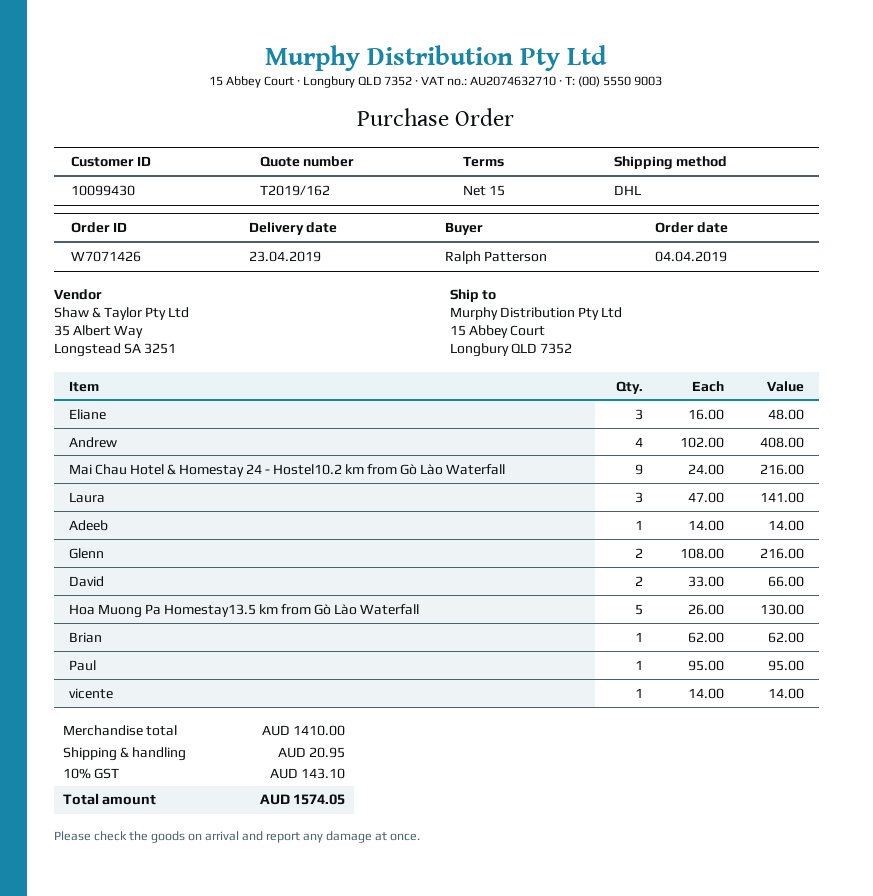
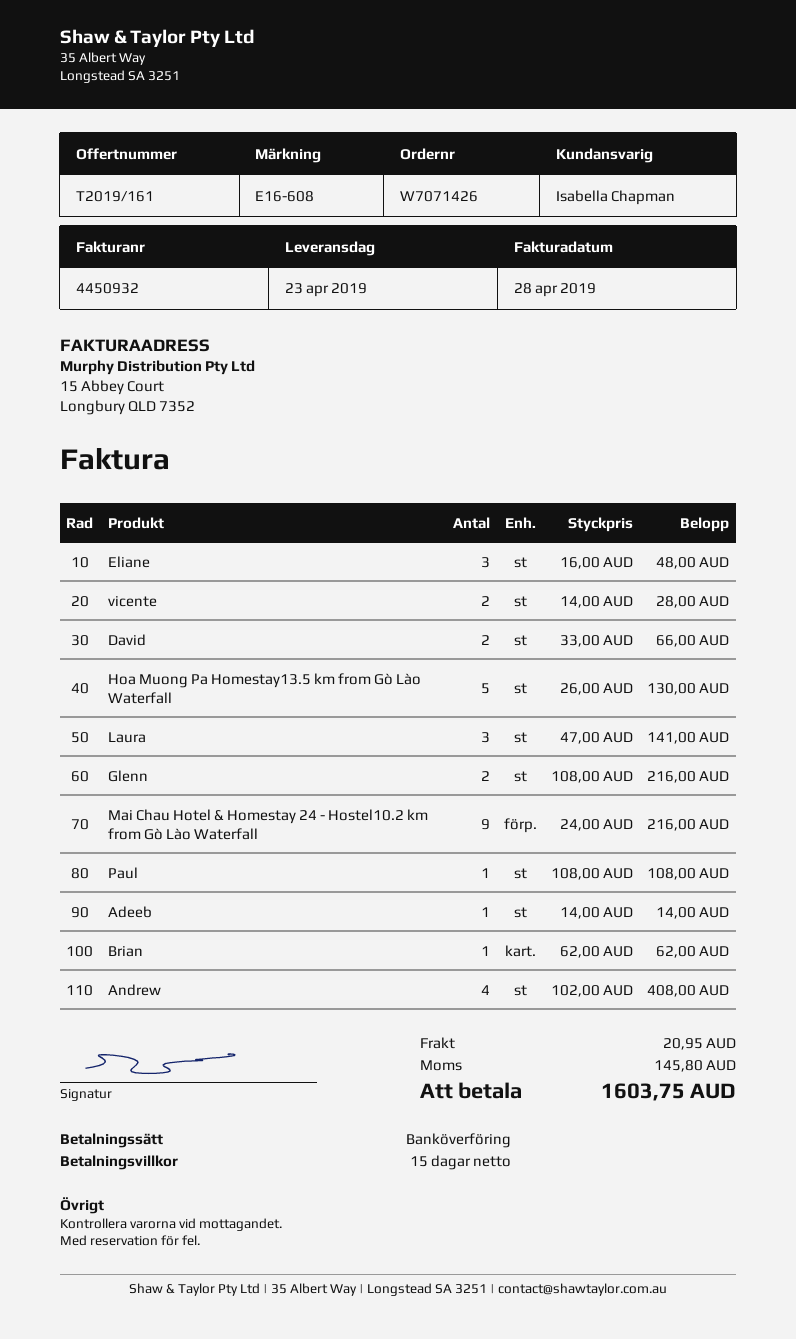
quote number: T2019/162 -> T2019/161
Paul: 1 x 95.00 = 95.00 -> 1 x 108.00 = 108.00
vicente: 1 x 14.00 = 14.00 -> 2 x 14.00 = 28.00
tax: 143.10 -> 145.80
total: 1574.05 -> 1603.75

